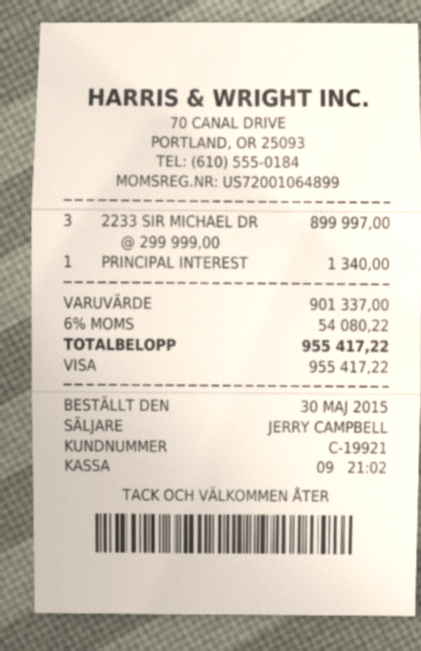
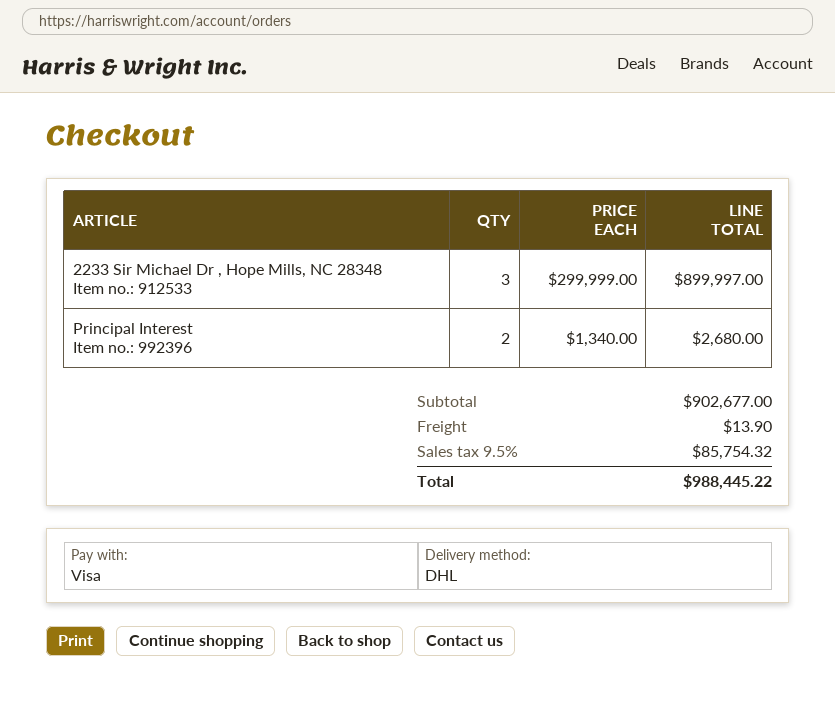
PRINCIPAL INTEREST: 1 x 1340.00 = 1340.00 -> 2 x 1340.00 = 2680.00
subtotal: 901337.00 -> 902677.00
shipping: none -> 13.90
tax: 6% = 54080.22 -> 9.5% = 85754.32
total: 955417.22 -> 988445.22

